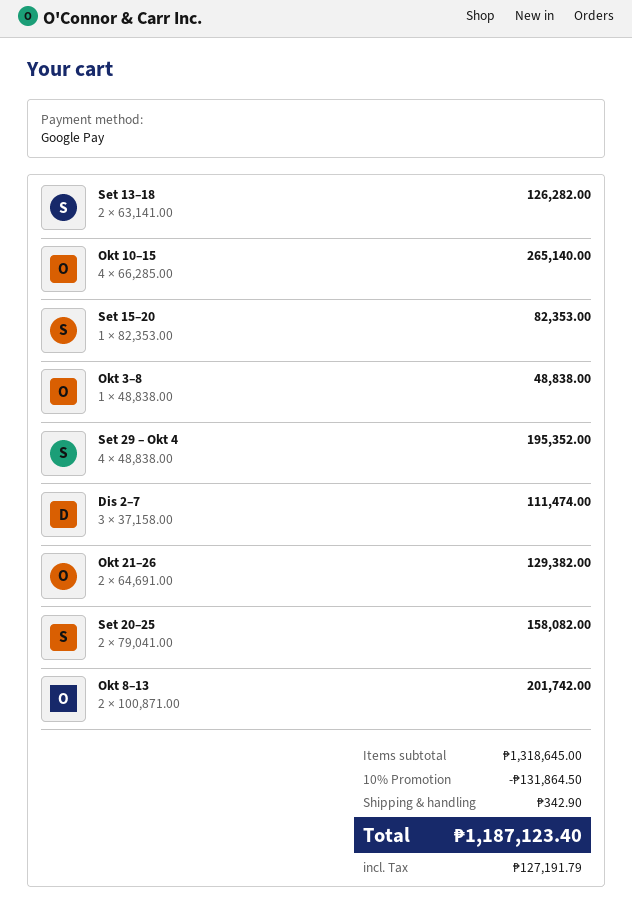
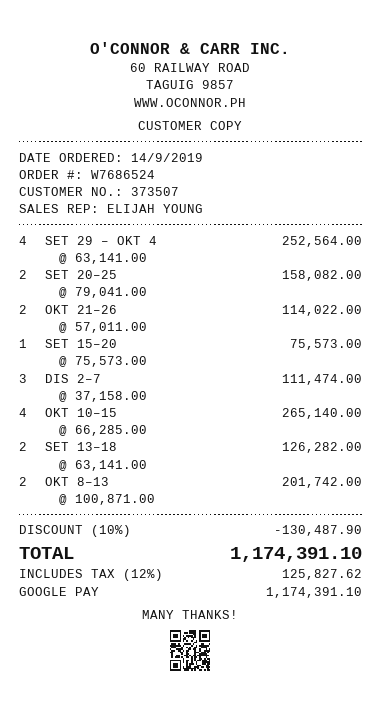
Set 15–20: 1 x 82353.00 = 82353.00 -> 1 x 75573.00 = 75573.00
Okt 3–8: 1 x 48838.00 = 48838.00 -> none
Set 29 – Okt 4: 4 x 48838.00 = 195352.00 -> 4 x 63141.00 = 252564.00
Okt 21–26: 2 x 64691.00 = 129382.00 -> 2 x 57011.00 = 114022.00
discount: 10% = 131864.50 -> 10% = 130487.90
shipping: 342.90 -> none
tax: 127191.79 -> 125827.62
total: 1187123.40 -> 1174391.10

